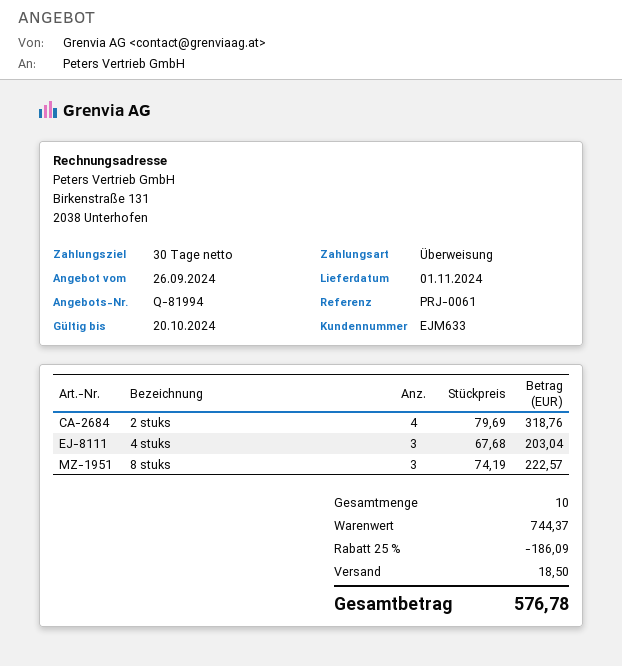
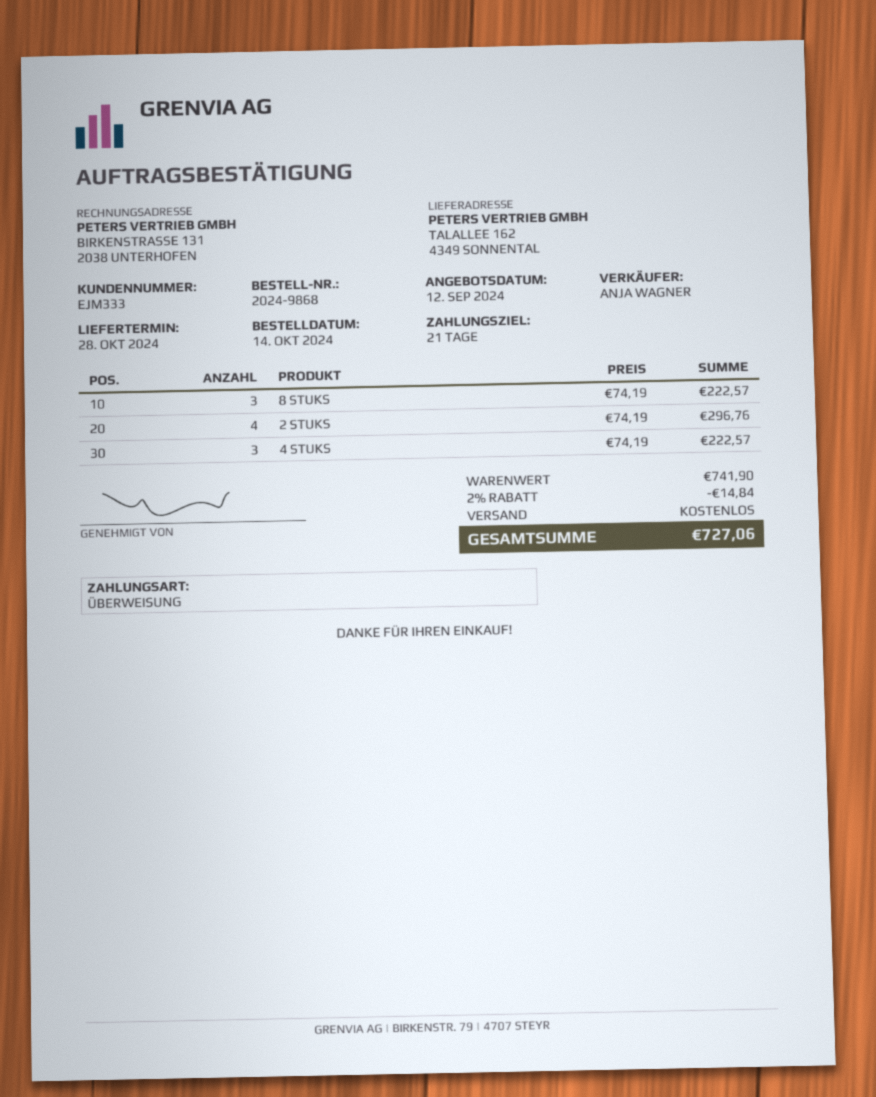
quote date: 2024-09-26 -> 2024-09-12
delivery date: 2024-11-01 -> 2024-10-28
payment terms: 30 days -> 21 days
customer number: EJM633 -> EJM333
2 stuks: 4 x 79.69 = 318.76 -> 4 x 74.19 = 296.76
4 stuks: 3 x 67.68 = 203.04 -> 3 x 74.19 = 222.57
subtotal: 744.37 -> 741.90
discount: 25% = 186.09 -> 2% = 14.84
shipping: 18.50 -> 0.00
total: 576.78 -> 727.06

